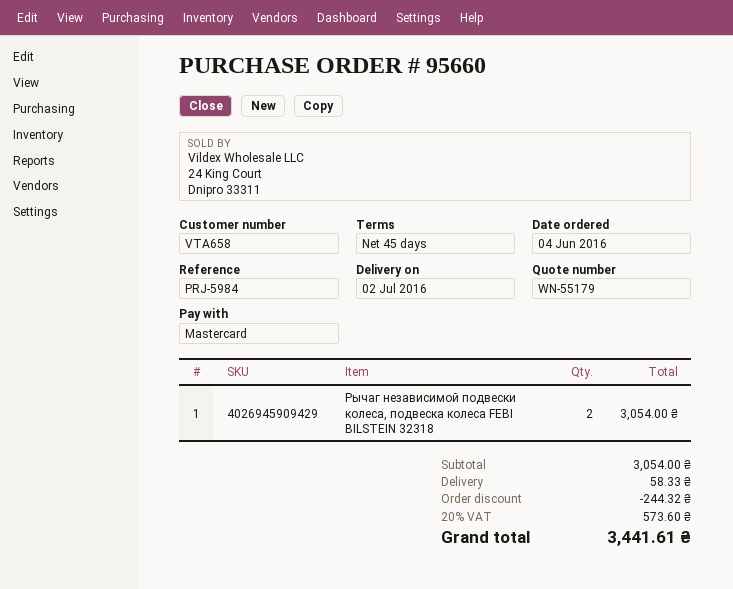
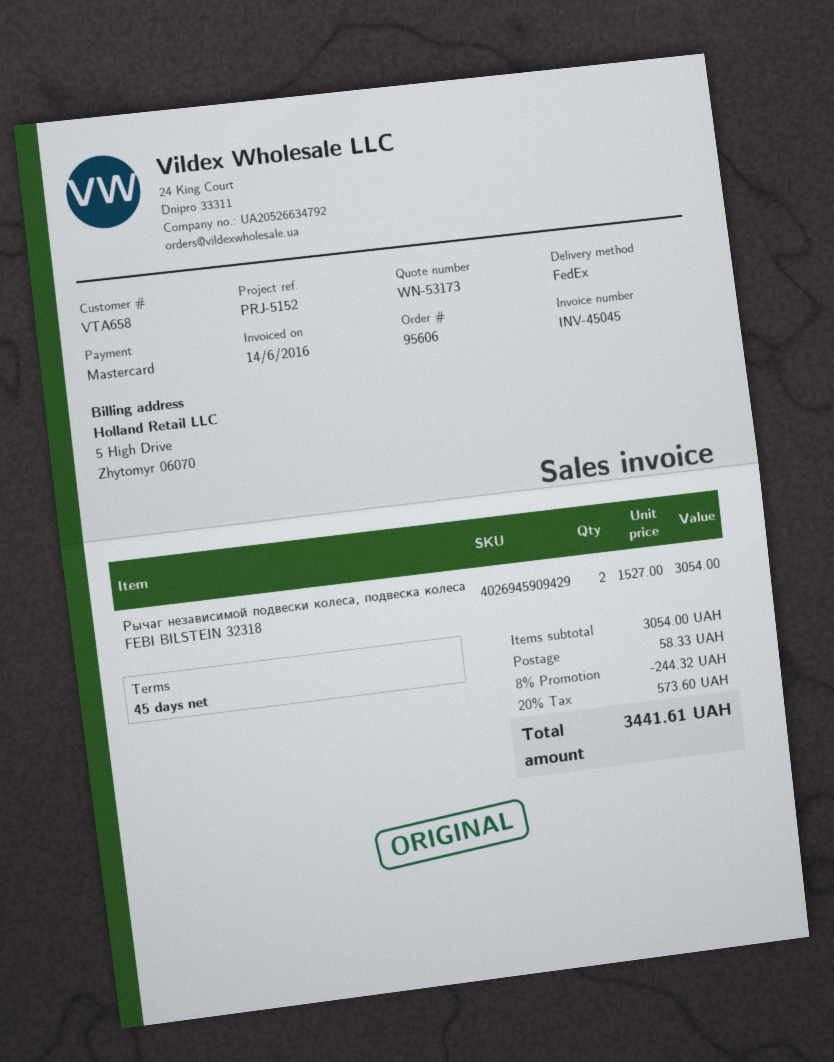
quote number: WN-55179 -> WN-53173
order number: 95660 -> 95606
reference: PRJ-5984 -> PRJ-5152

